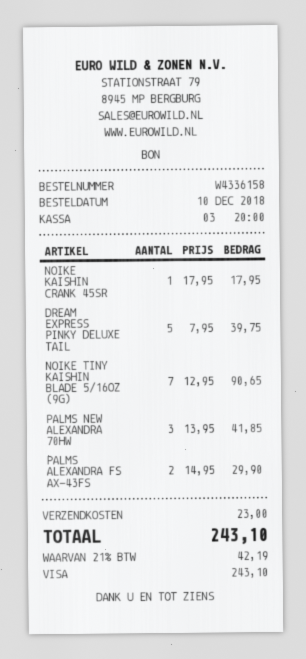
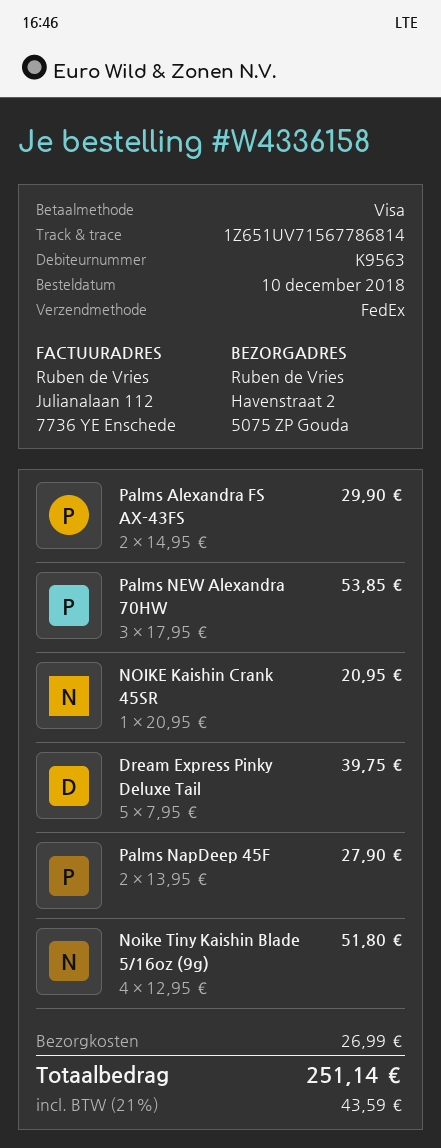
NOIKE KAISHIN CRANK 45SR: 1 x 17.95 = 17.95 -> 1 x 20.95 = 20.95
NOIKE TINY KAISHIN BLADE 5/16OZ (9G): 7 x 12.95 = 90.65 -> 4 x 12.95 = 51.80
PALMS NEW ALEXANDRA 70HW: 3 x 13.95 = 41.85 -> 3 x 17.95 = 53.85
Palms NapDeep 45F: none -> 2 x 13.95 = 27.90
shipping: 23.00 -> 26.99
tax: 21% = 42.19 -> 21% = 43.59
total: 243.10 -> 251.14

